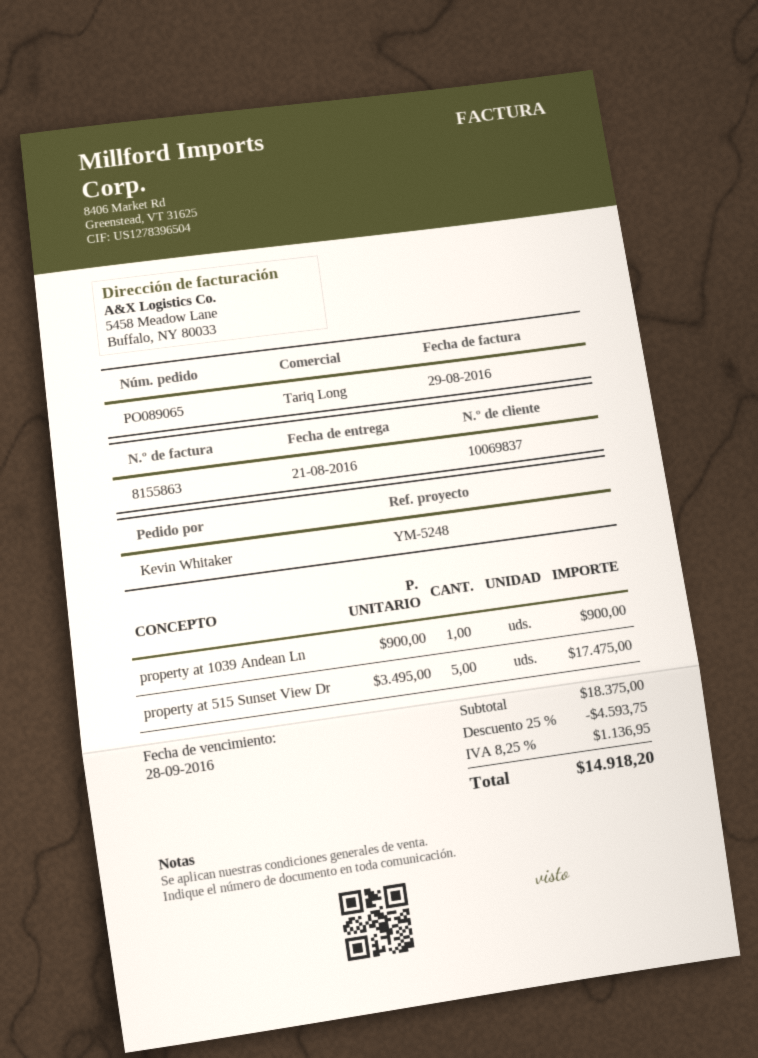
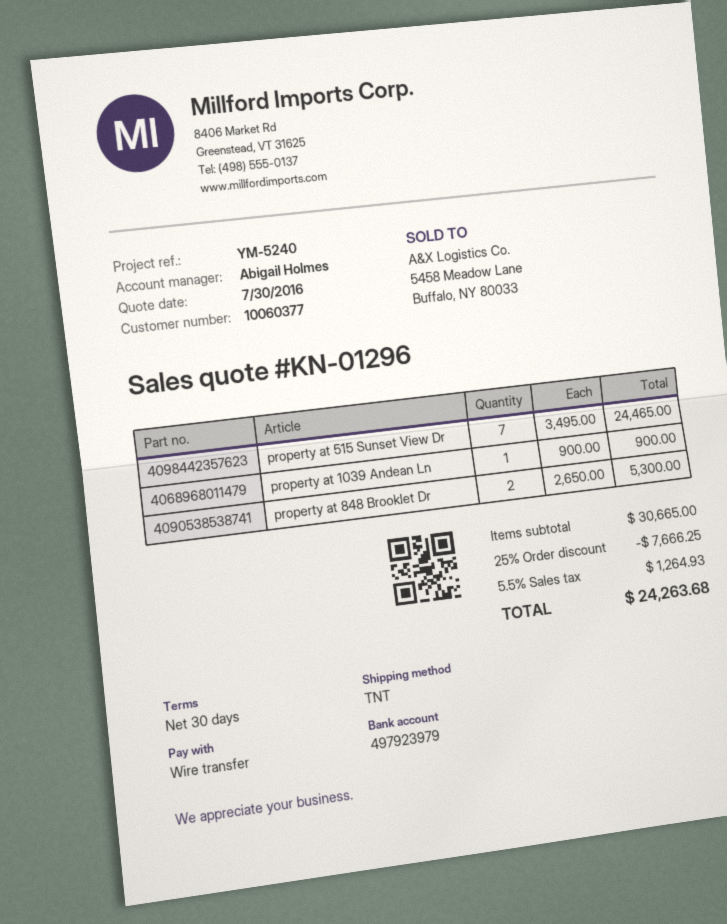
customer number: 10069837 -> 10060377
reference: YM-5248 -> YM-5240
sales rep: Tariq Long -> Abigail Holmes
property at 515 Sunset View Dr: 5 x 3495.00 = 17475.00 -> 7 x 3495.00 = 24465.00
property at 848 Brooklet Dr: none -> 2 x 2650.00 = 5300.00
subtotal: 18375.00 -> 30665.00
discount: 25% = 4593.75 -> 25% = 7666.25
tax: 8.25% = 1136.95 -> 5.5% = 1264.93
total: 14918.20 -> 24263.68

